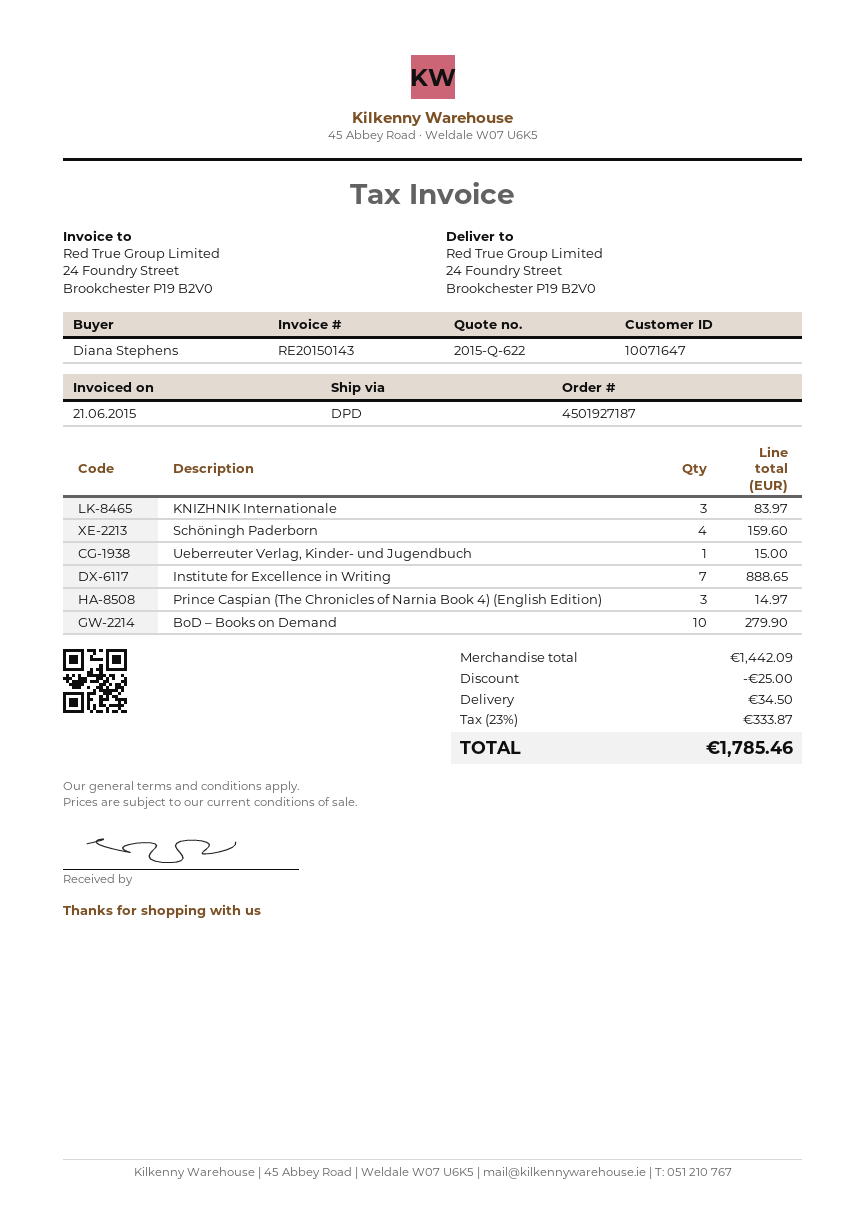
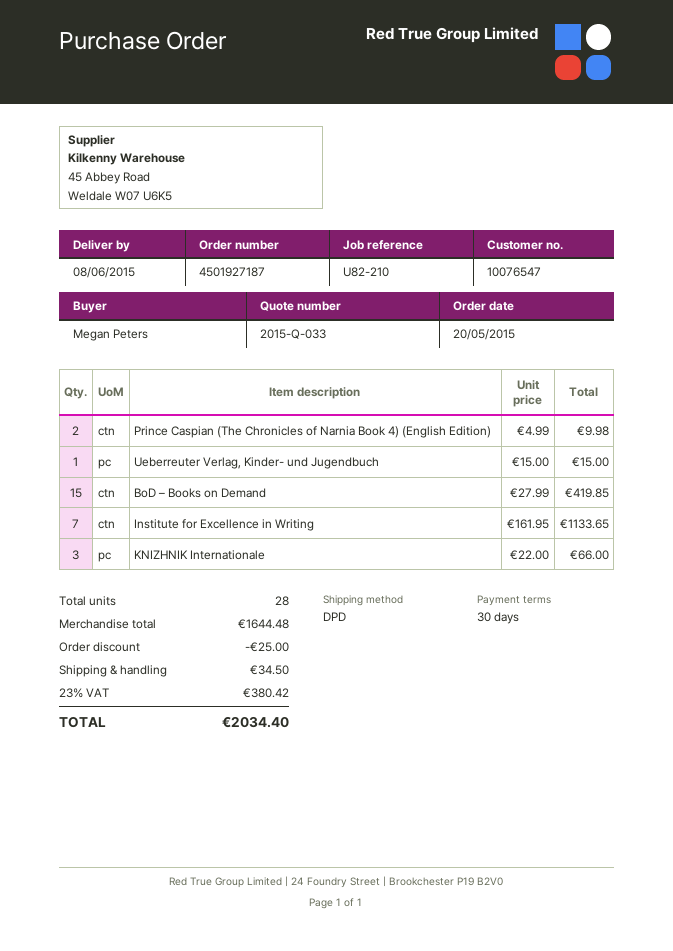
quote number: 2015-Q-622 -> 2015-Q-033
customer number: 10071647 -> 10076547
ordered by: Diana Stephens -> Megan Peters
KNIZHNIK Internationale: 3 for 83.97 -> 3 for 66.00
Schöningh Paderborn: 4 for 159.60 -> none
Institute for Excellence in Writing: 7 for 888.65 -> 7 for 1133.65
Prince Caspian (The Chronicles of Narnia Book 4) (English Edition): 3 for 14.97 -> 2 for 9.98
BoD – Books on Demand: 10 for 279.90 -> 15 for 419.85
subtotal: 1442.09 -> 1644.48
tax: 23% = 333.87 -> 23% = 380.42
total: 1785.46 -> 2034.40

